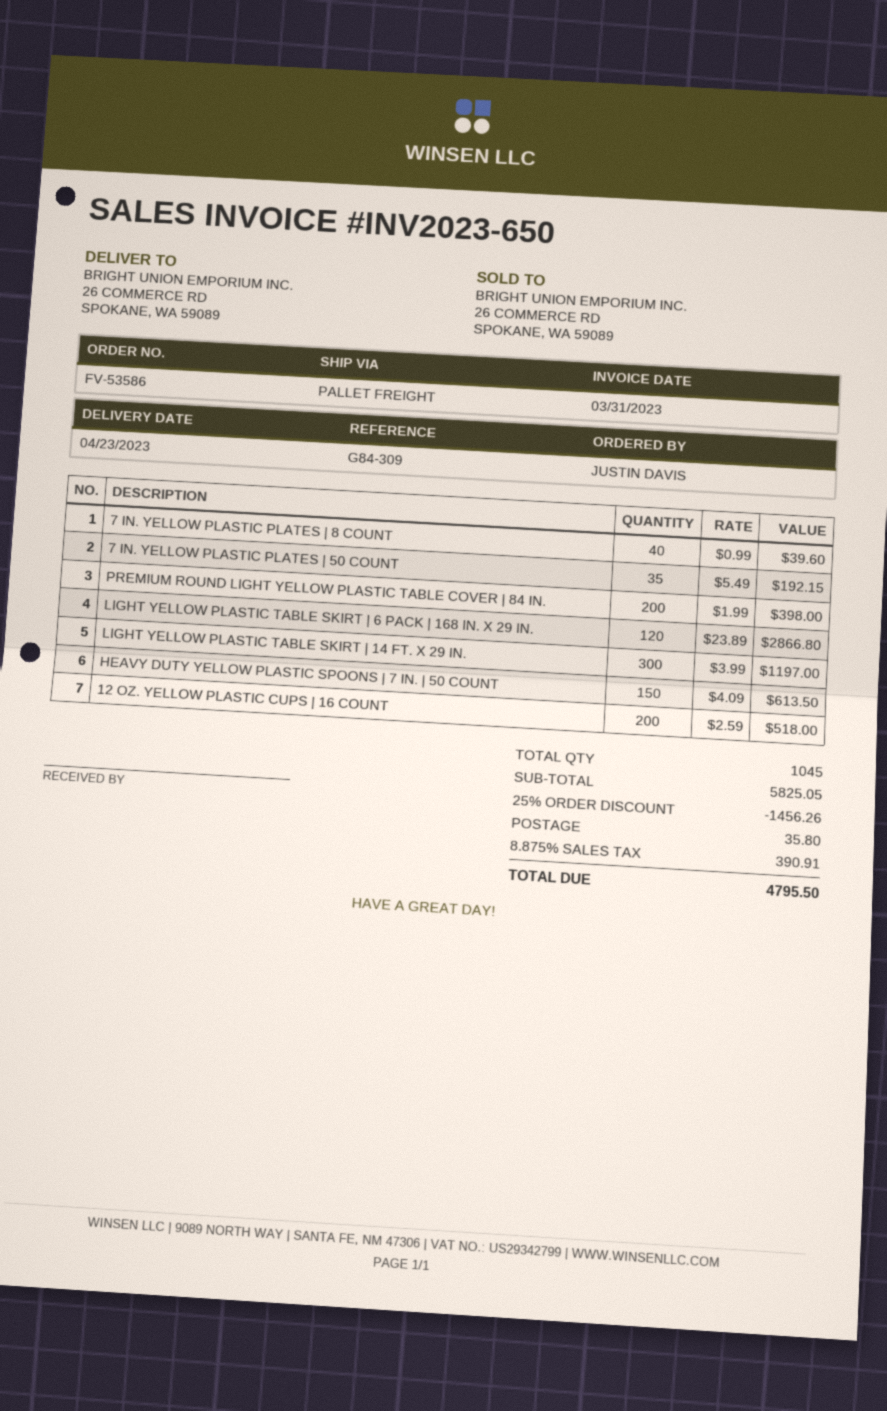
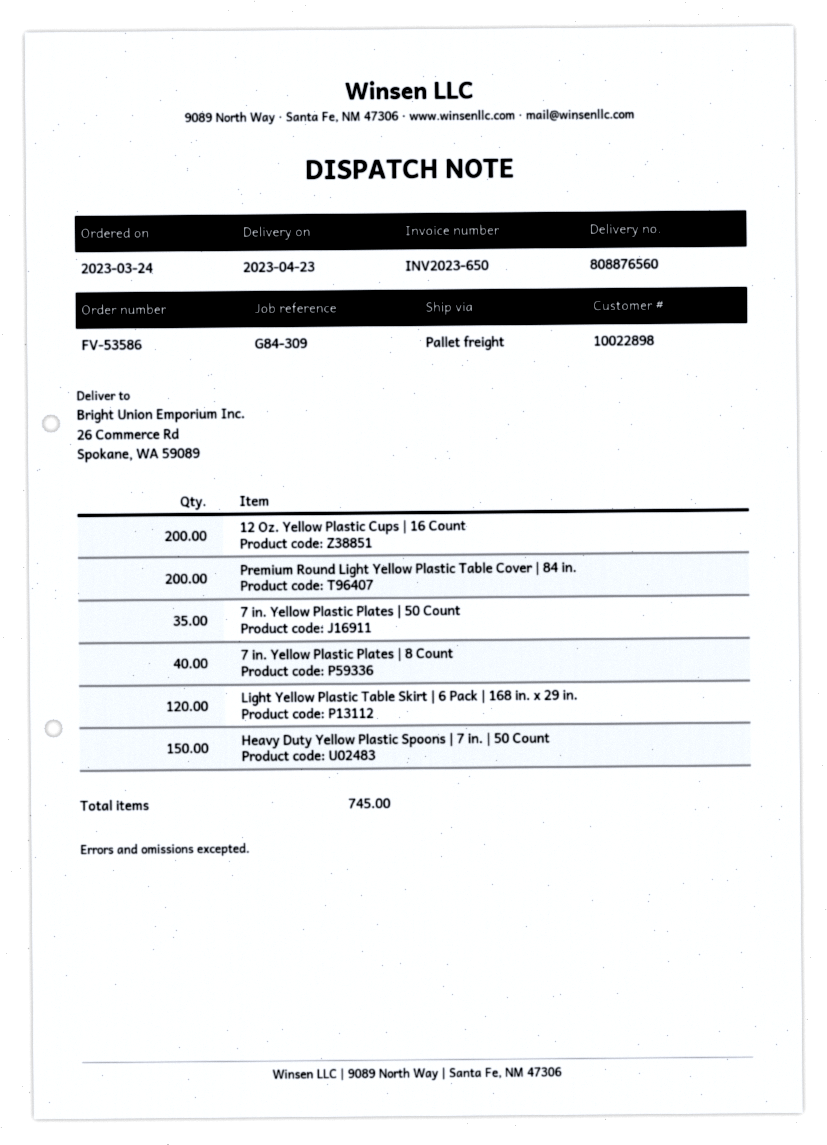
LIGHT YELLOW PLASTIC TABLE SKIRT | 14 FT. X 29 IN.: 300 -> none
total quantity: 1045 -> 745

